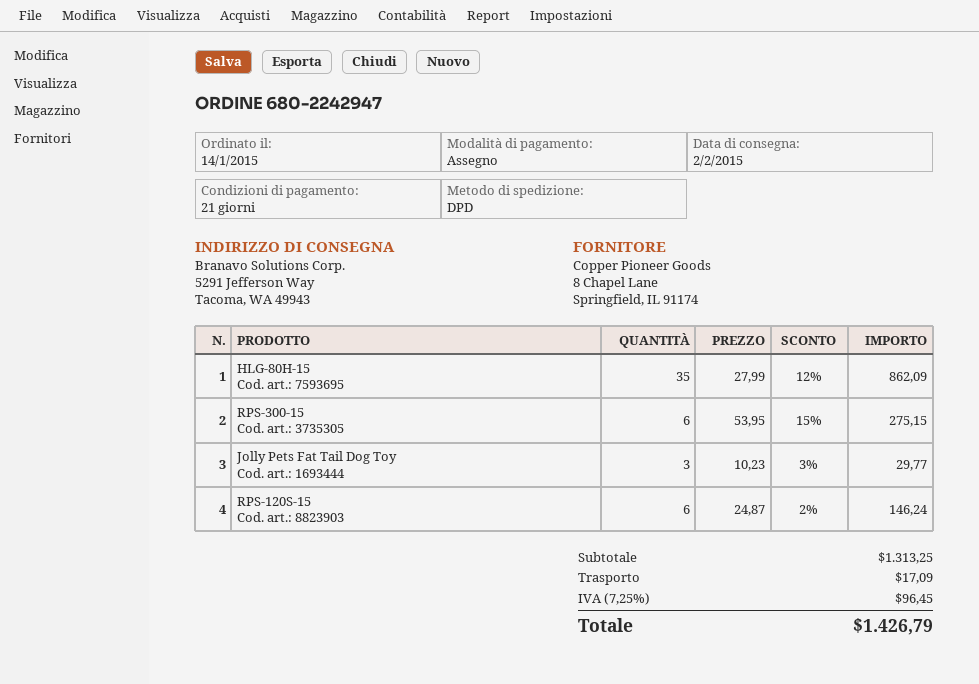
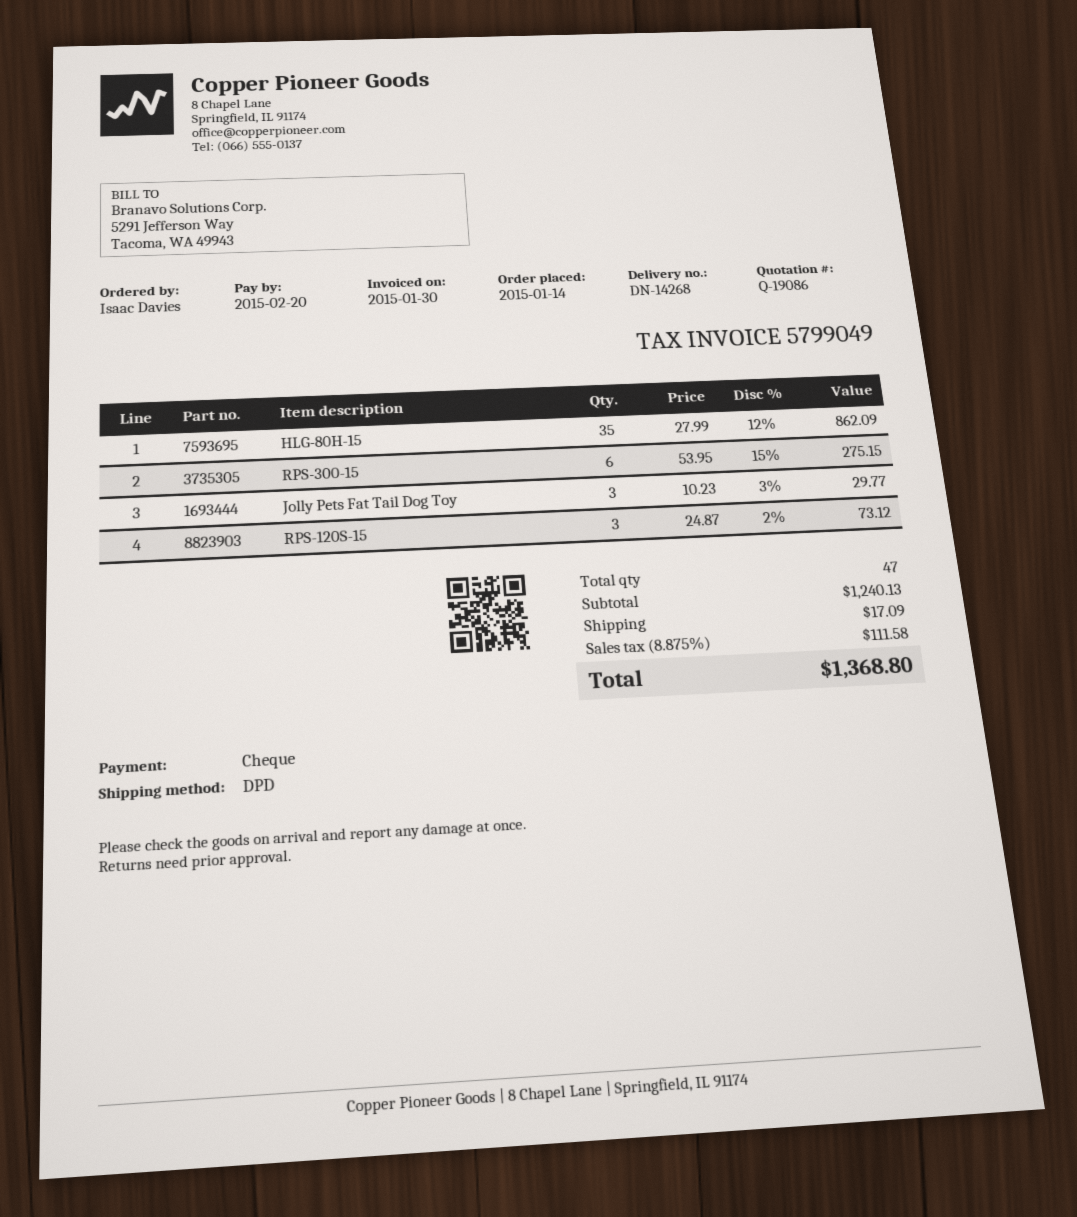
RPS-120S-15: 6 x 24.87 - 2% = 146.24 -> 3 x 24.87 - 2% = 73.12
subtotal: 1313.25 -> 1240.13
tax: 7.25% = 96.45 -> 8.875% = 111.58
total: 1426.79 -> 1368.80

